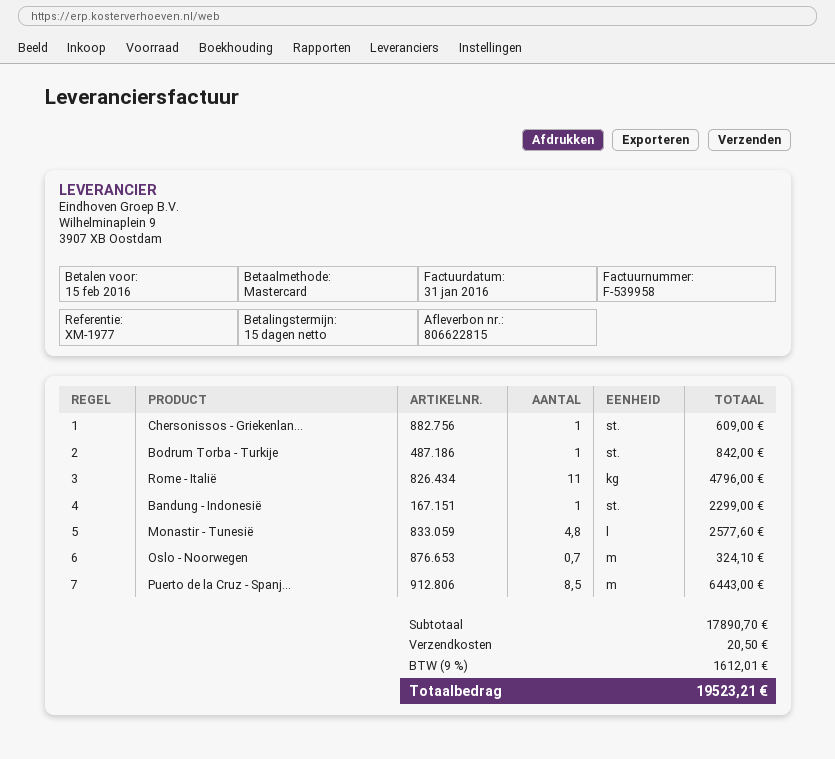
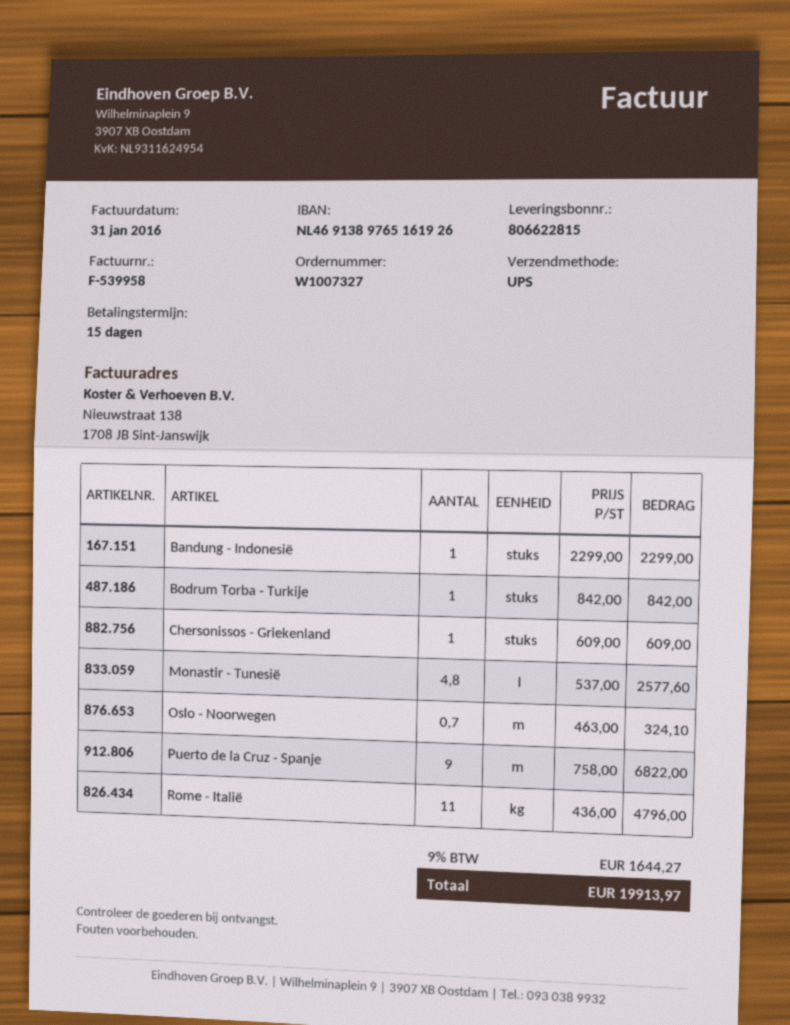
Puerto de la Cruz - Spanj...: 8.5 for 6443.00 -> 9 for 6822.00
shipping: 20.50 -> none
tax: 9% = 1612.01 -> 9% = 1644.27
total: 19523.21 -> 19913.97

